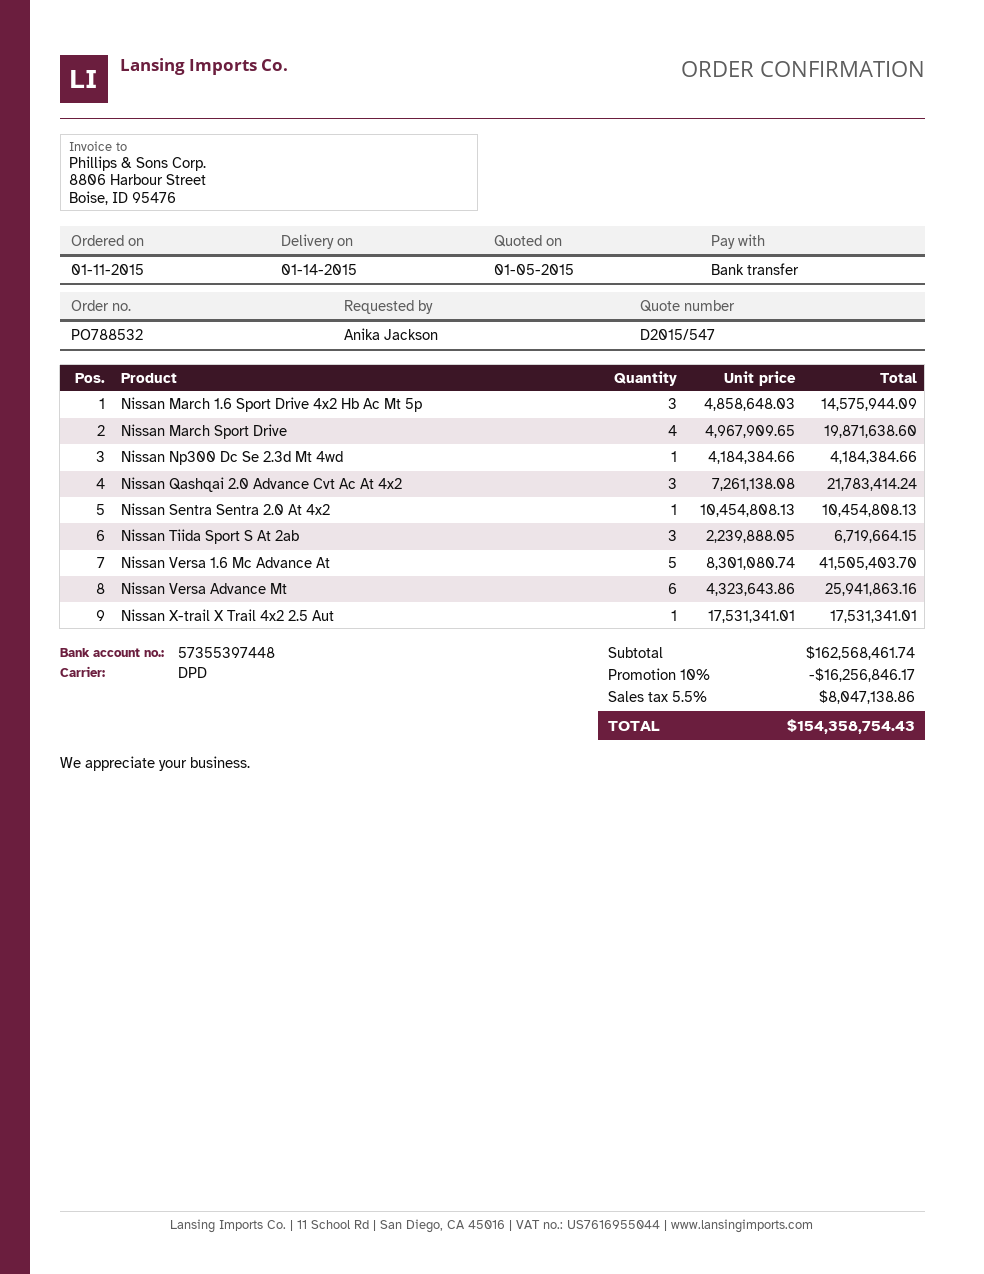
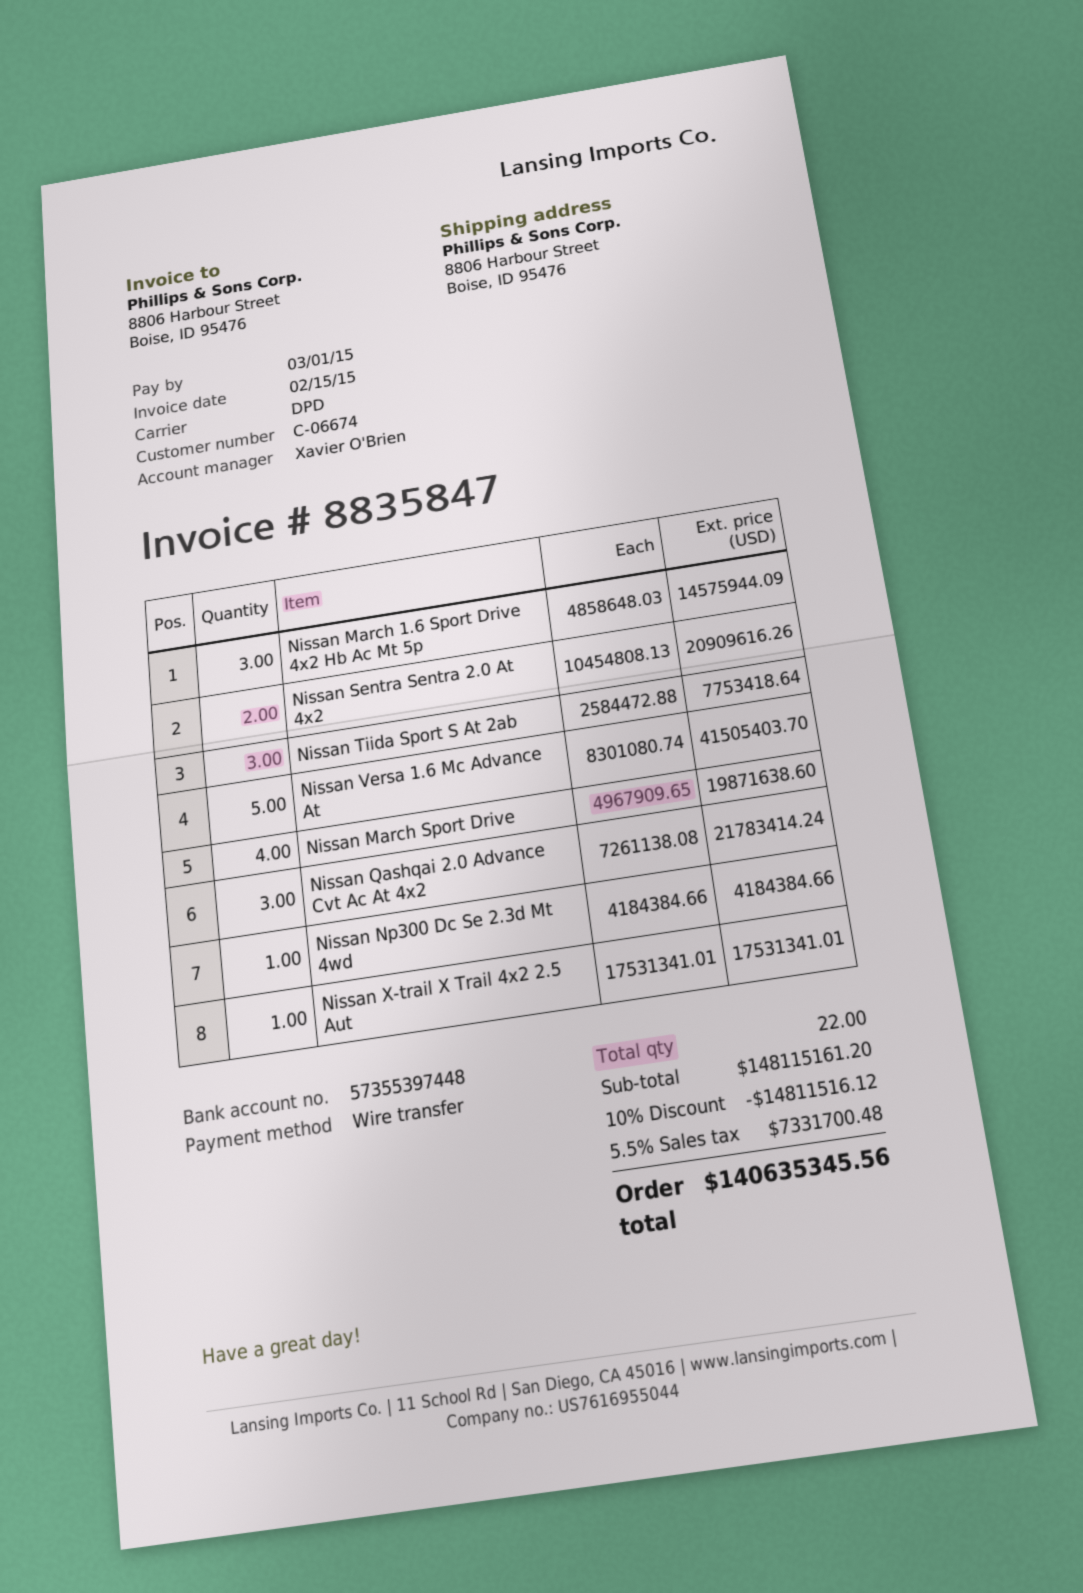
Nissan Sentra Sentra 2.0 At 4x2: 1 x 10454808.13 = 10454808.13 -> 2 x 10454808.13 = 20909616.26
Nissan Tiida Sport S At 2ab: 3 x 2239888.05 = 6719664.15 -> 3 x 2584472.88 = 7753418.64
Nissan Versa Advance Mt: 6 x 4323643.86 = 25941863.16 -> none
subtotal: 162568461.74 -> 148115161.20
discount: 10% = 16256846.17 -> 10% = 14811516.12
tax: 5.5% = 8047138.86 -> 5.5% = 7331700.48
total: 154358754.43 -> 140635345.56

